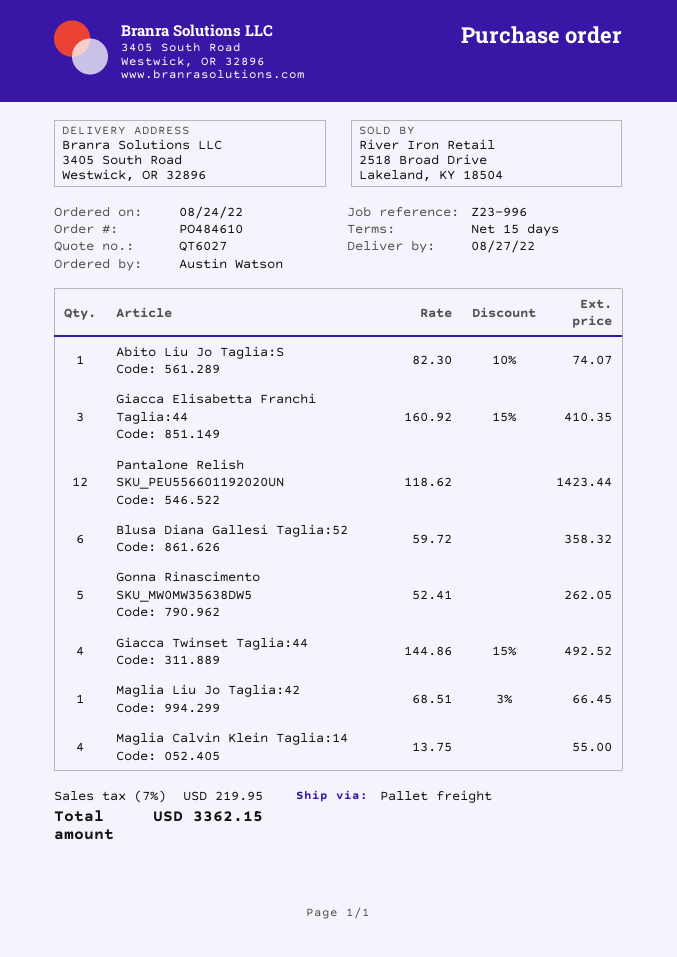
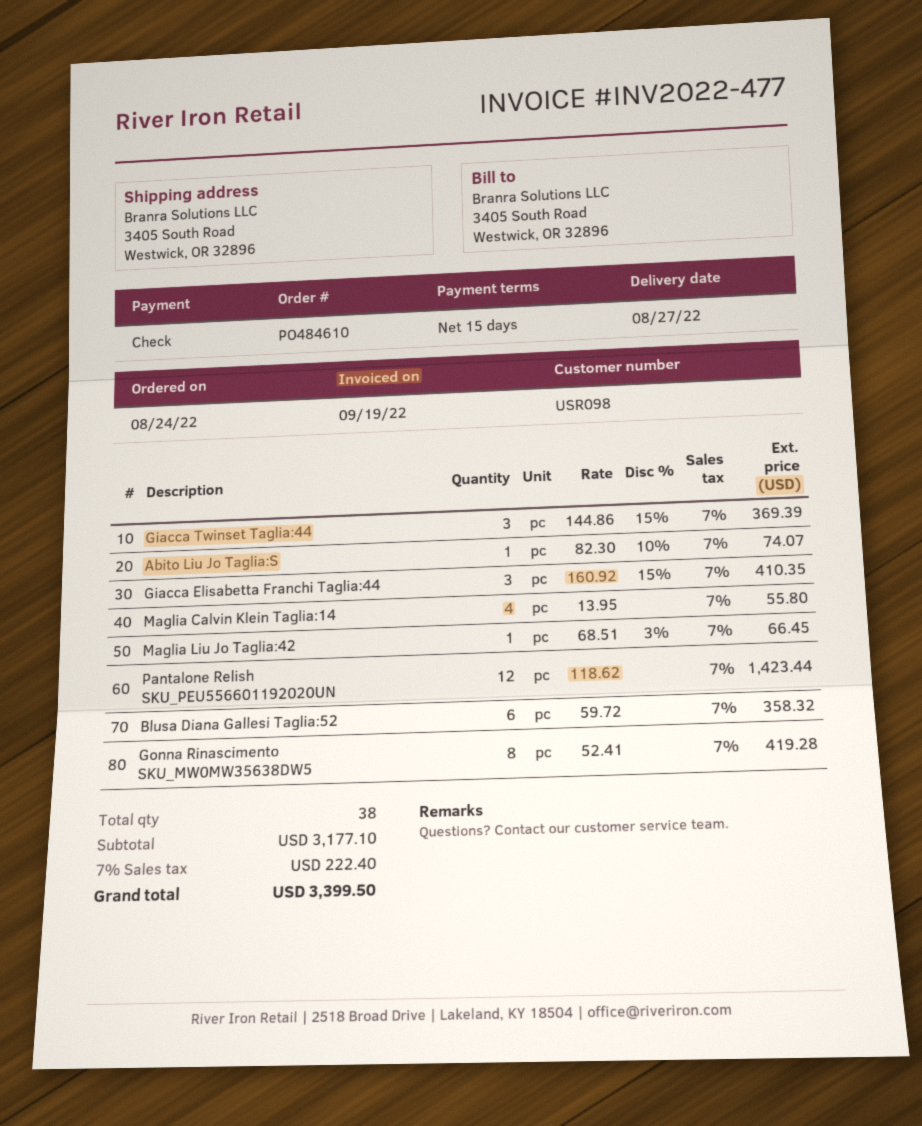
Gonna Rinascimento SKU_MW0MW35638DW5: 5 x 52.41 = 262.05 -> 8 x 52.41 = 419.28
Giacca Twinset Taglia:44: 4 x 144.86 - 15% = 492.52 -> 3 x 144.86 - 15% = 369.39
Maglia Calvin Klein Taglia:14: 4 x 13.75 = 55.00 -> 4 x 13.95 = 55.80
tax: 7% = 219.95 -> 7% = 222.40
total: 3362.15 -> 3399.50

